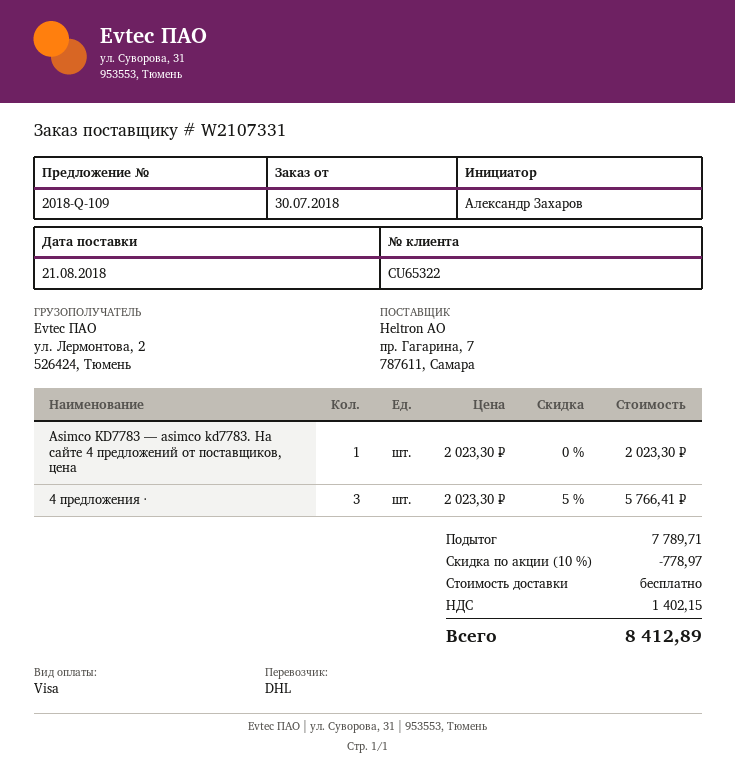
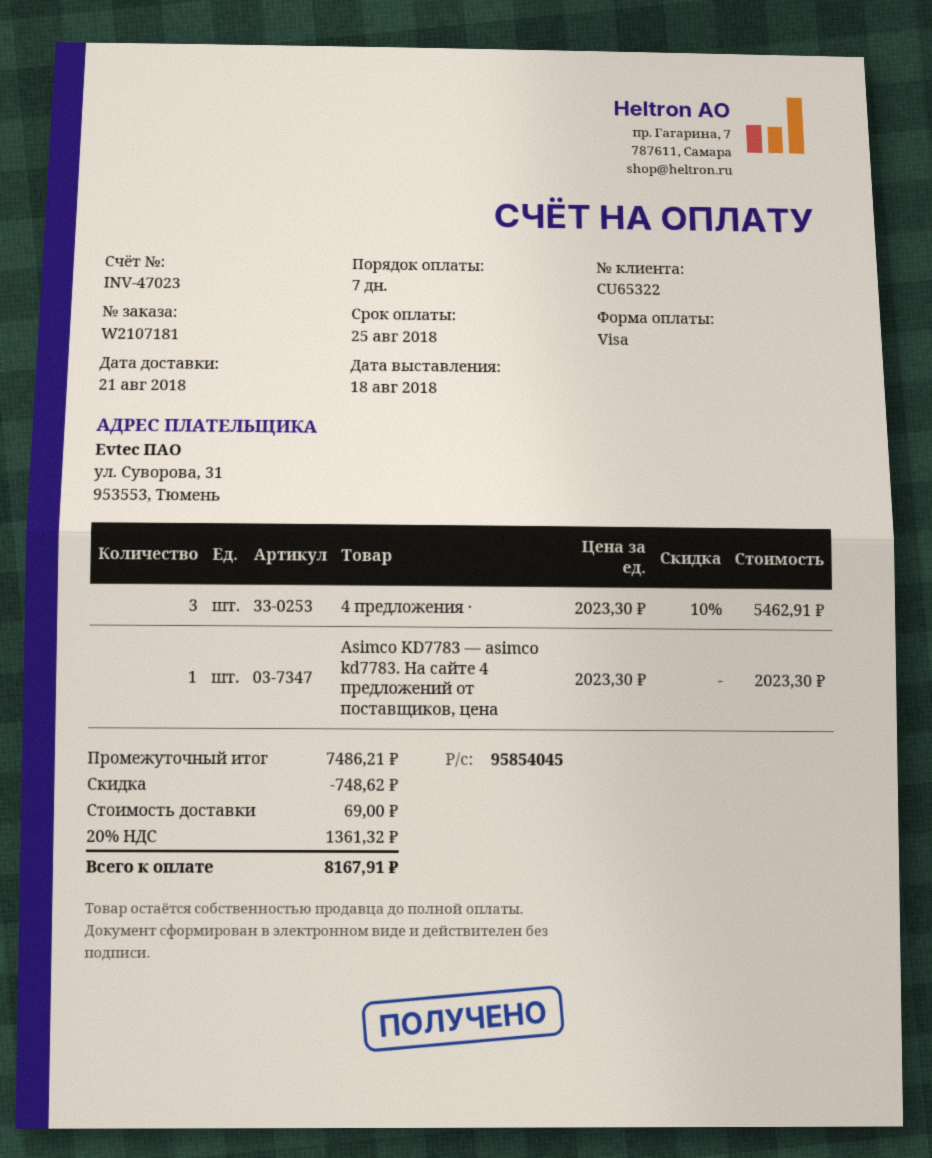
order number: W2107331 -> W2107181
4 предложения ·: 3 x 2023.30 - 5% = 5766.41 -> 3 x 2023.30 - 10% = 5462.91
subtotal: 7789.71 -> 7486.21
discount: 778.97 -> 748.62
shipping: 0.00 -> 69.00
tax: 1402.15 -> 1361.32
total: 8412.89 -> 8167.91

